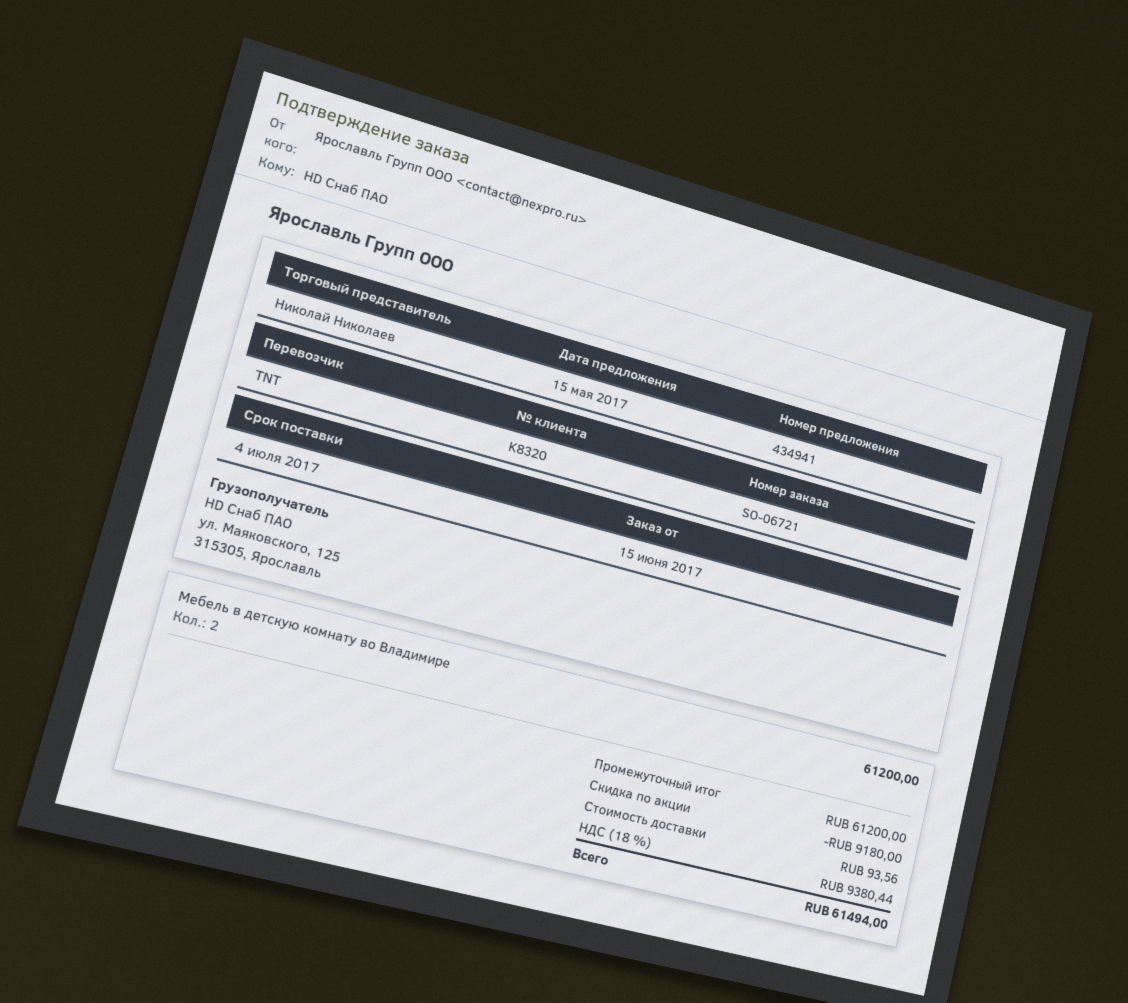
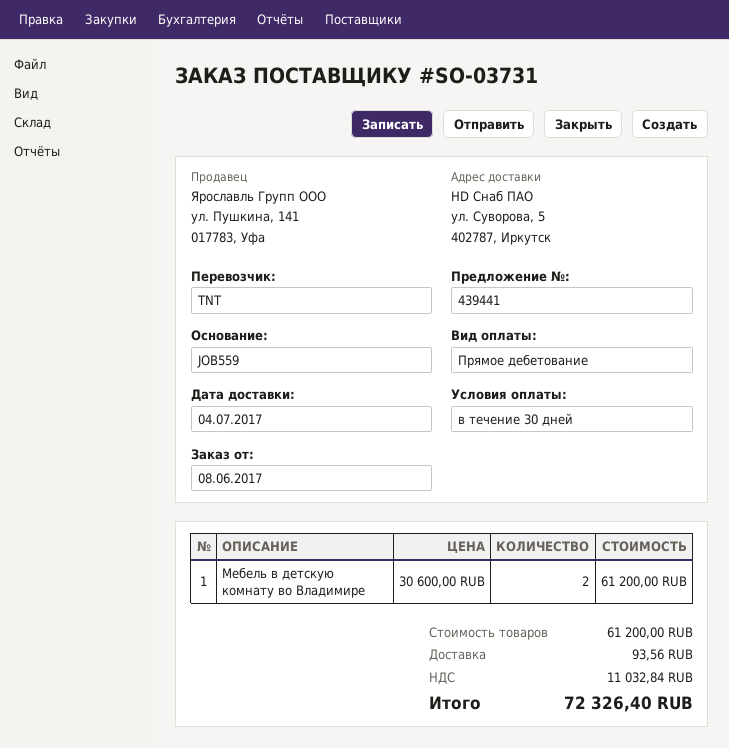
quote number: 434941 -> 439441
order number: SO-06721 -> SO-03731
order date: 2017-06-15 -> 2017-06-08
ship to: ул. Маяковского, 125, 315305, Ярославль -> ул. Суворова, 5, 402787, Иркутск
discount: 9180.00 -> none
tax: 9380.44 -> 11032.84
total: 61494.00 -> 72326.40

